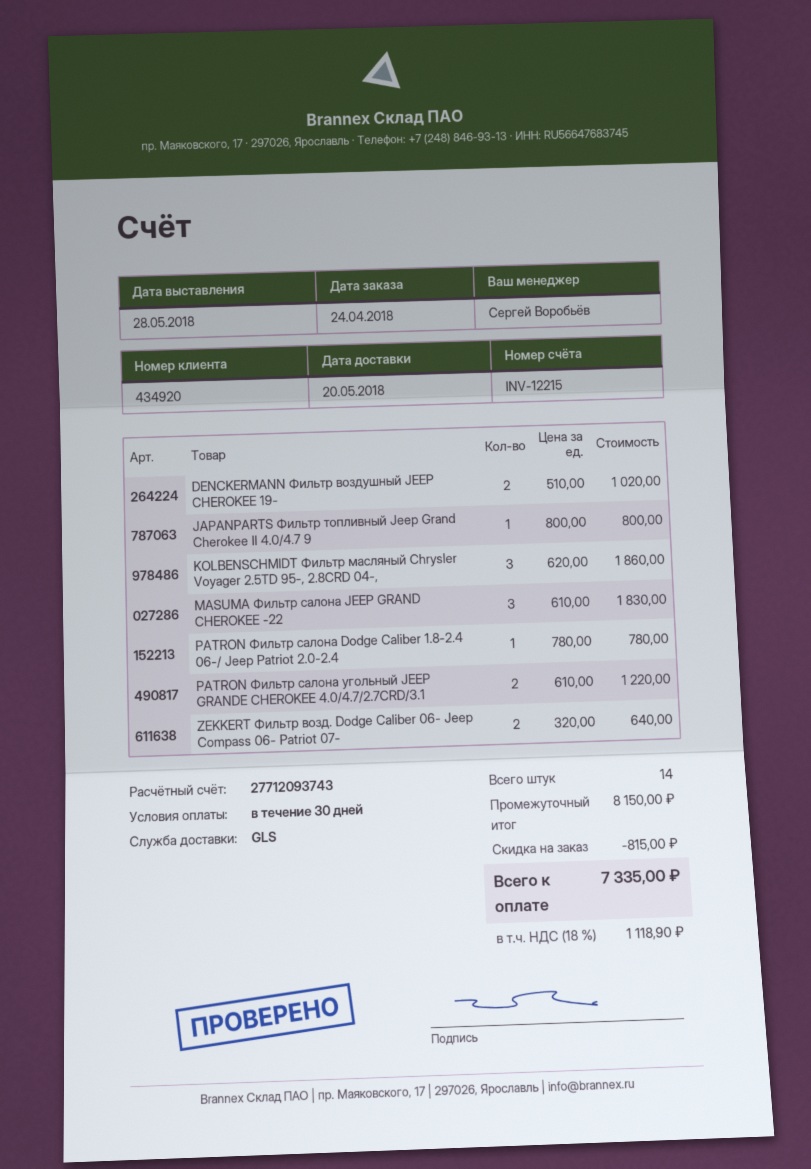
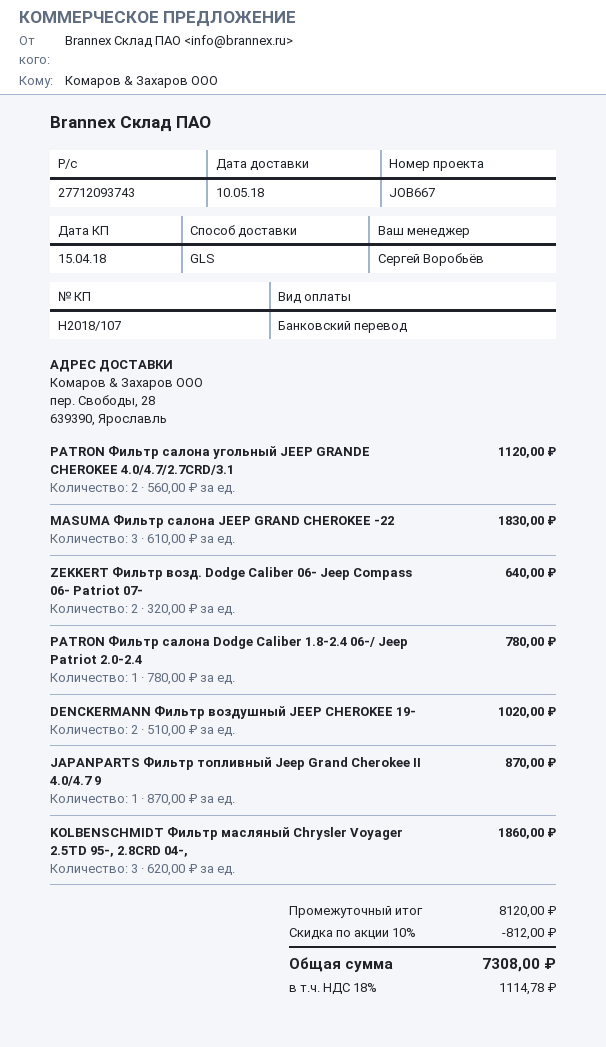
delivery date: 2018-05-20 -> 2018-05-10
JAPANPARTS Фильтр топливный Jeep Grand Cherokee II 4.0/4.7 9: 1 x 800.00 = 800.00 -> 1 x 870.00 = 870.00
PATRON Фильтр салона угольный JEEP GRANDE CHEROKEE 4.0/4.7/2.7CRD/3.1: 2 x 610.00 = 1220.00 -> 2 x 560.00 = 1120.00
subtotal: 8150.00 -> 8120.00
discount: 815.00 -> 812.00
tax: 18% = 1118.90 -> 18% = 1114.78
total: 7335.00 -> 7308.00

